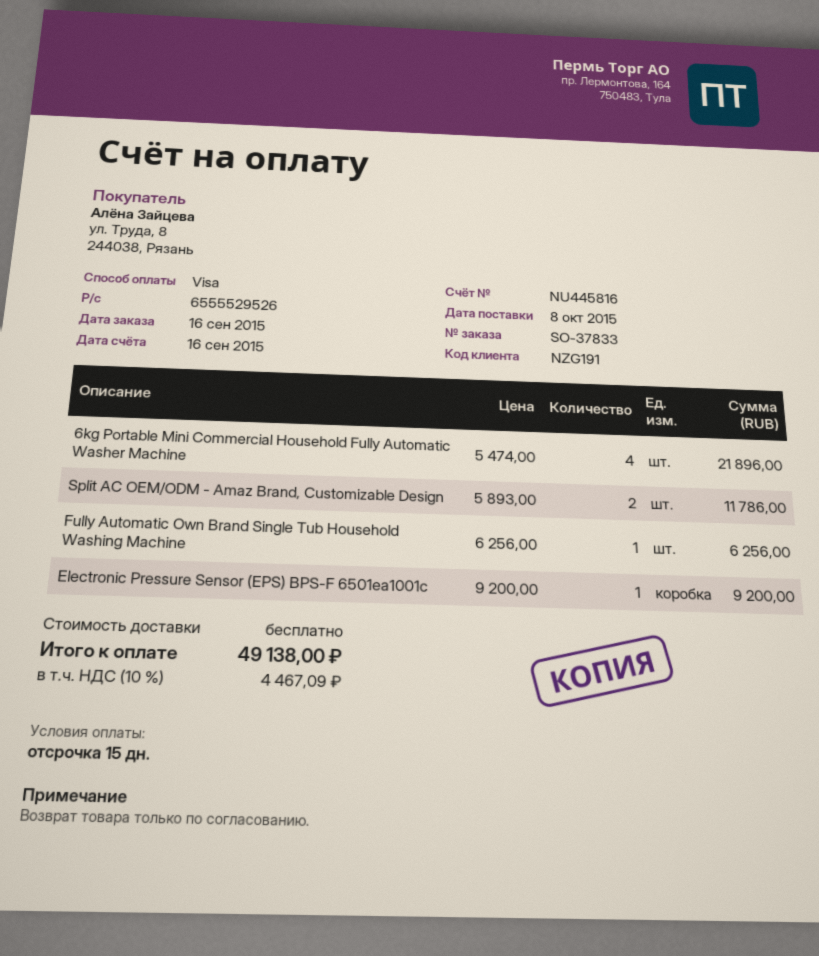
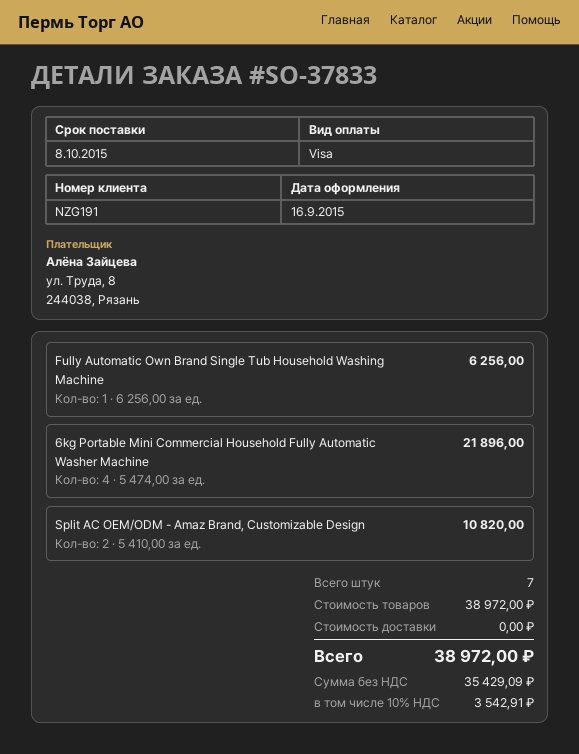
Split AC OEM/ODM - Amaz Brand, Customizable Design: 2 x 5893.00 = 11786.00 -> 2 x 5410.00 = 10820.00
Electronic Pressure Sensor (EPS) BPS-F 6501ea1001c: 1 x 9200.00 = 9200.00 -> none
tax: 10% = 4467.09 -> 10% = 3542.91
total: 49138.00 -> 38972.00

